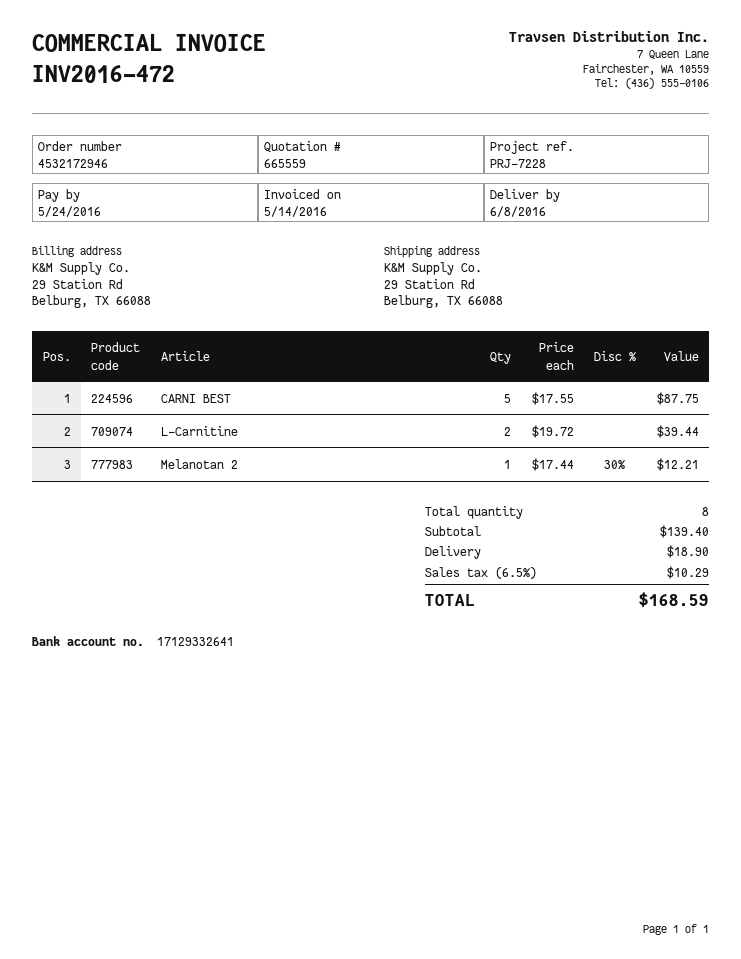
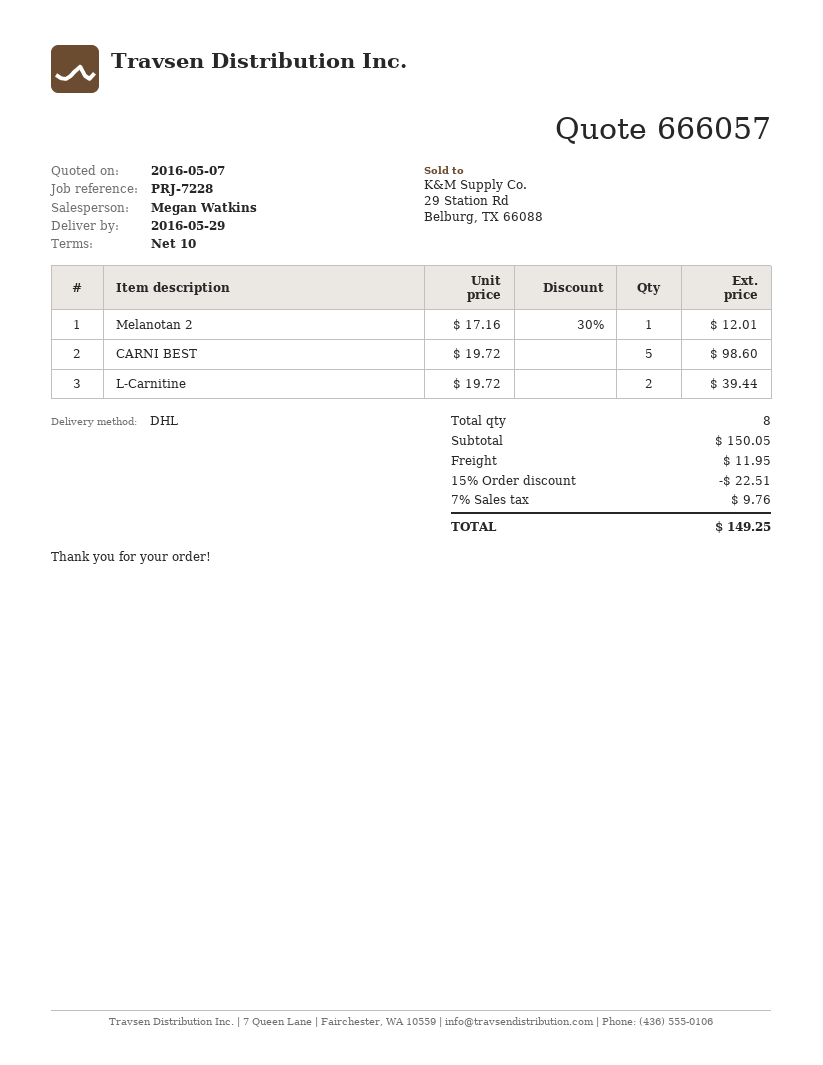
quote number: 665559 -> 666057
delivery date: 2016-06-08 -> 2016-05-29
CARNI BEST: 5 x 17.55 = 87.75 -> 5 x 19.72 = 98.60
Melanotan 2: 1 x 17.44 - 30% = 12.21 -> 1 x 17.16 - 30% = 12.01
subtotal: 139.40 -> 150.05
discount: none -> 15% = 22.51
shipping: 18.90 -> 11.95
tax: 6.5% = 10.29 -> 7% = 9.76
total: 168.59 -> 149.25

